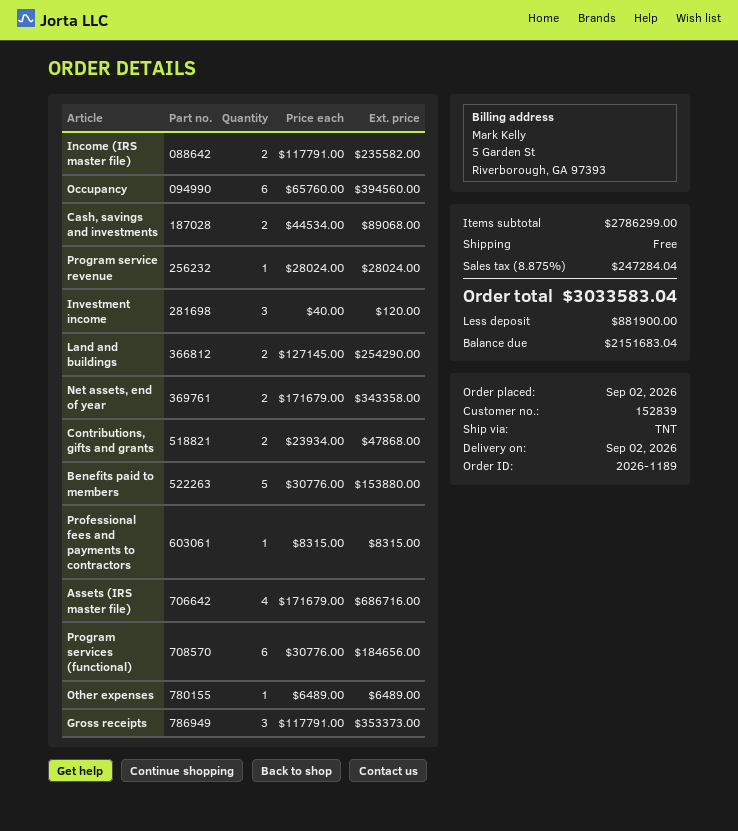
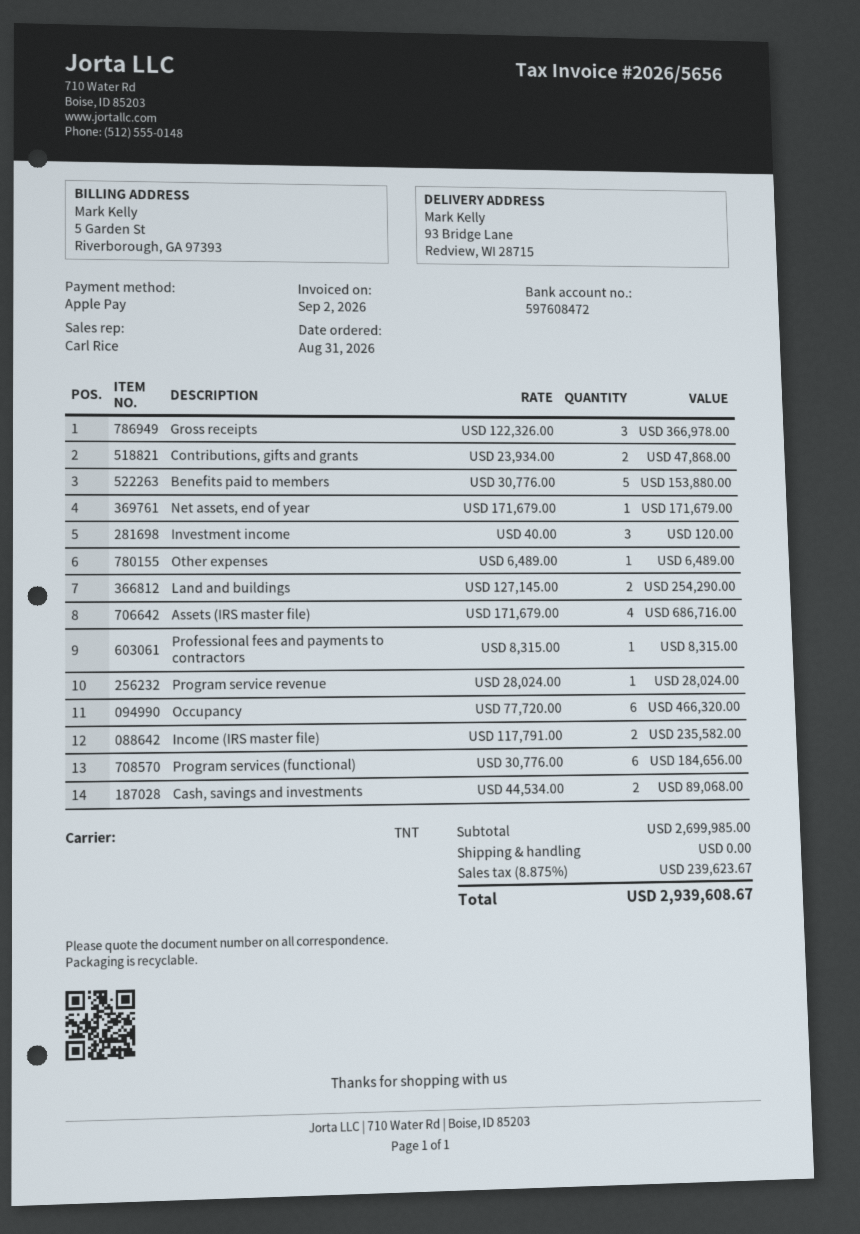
order date: 2026-09-02 -> 2026-08-31
Occupancy: 6 x 65760.00 = 394560.00 -> 6 x 77720.00 = 466320.00
Net assets, end of year: 2 x 171679.00 = 343358.00 -> 1 x 171679.00 = 171679.00
Gross receipts: 3 x 117791.00 = 353373.00 -> 3 x 122326.00 = 366978.00
subtotal: 2786299.00 -> 2699985.00
tax: 8.875% = 247284.04 -> 8.875% = 239623.67
total: 3033583.04 -> 2939608.67

